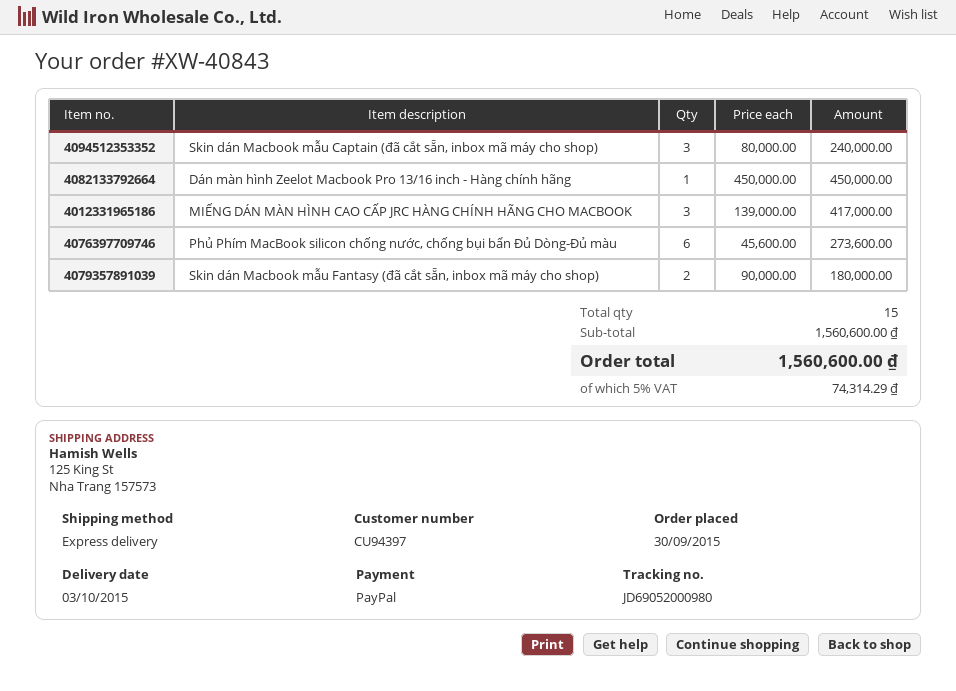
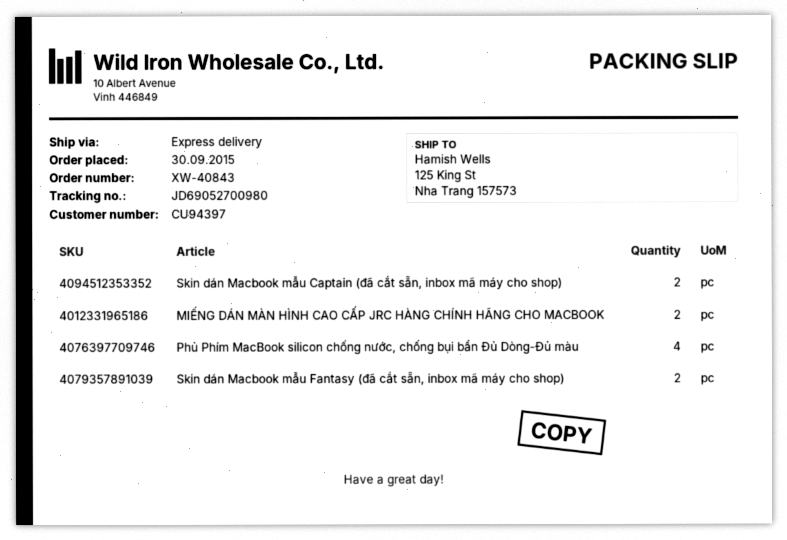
tracking number: JD69052000980 -> JD69052700980
Skin dán Macbook mẫu Captain (đã cắt sẵn, inbox mã máy cho shop): 3 -> 2
Dán màn hình Zeelot Macbook Pro 13/16 inch - Hàng chính hãng: 1 -> none
MIẾNG DÁN MÀN HÌNH CAO CẤP JRC HÀNG CHÍNH HÃNG CHO MACBOOK: 3 -> 2
Phủ Phím MacBook silicon chống nước, chống bụi bẩn Đủ Dòng-Đủ màu: 6 -> 4

